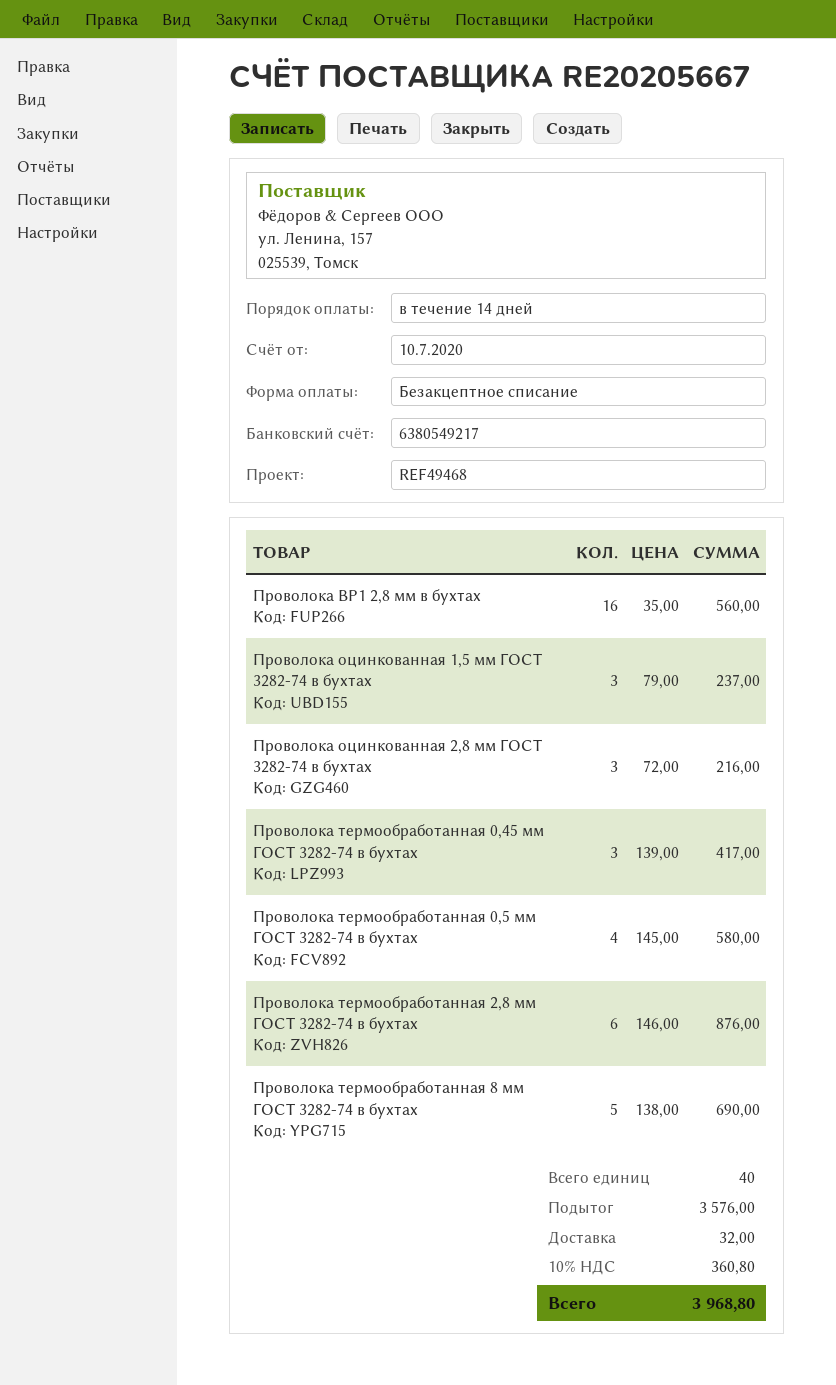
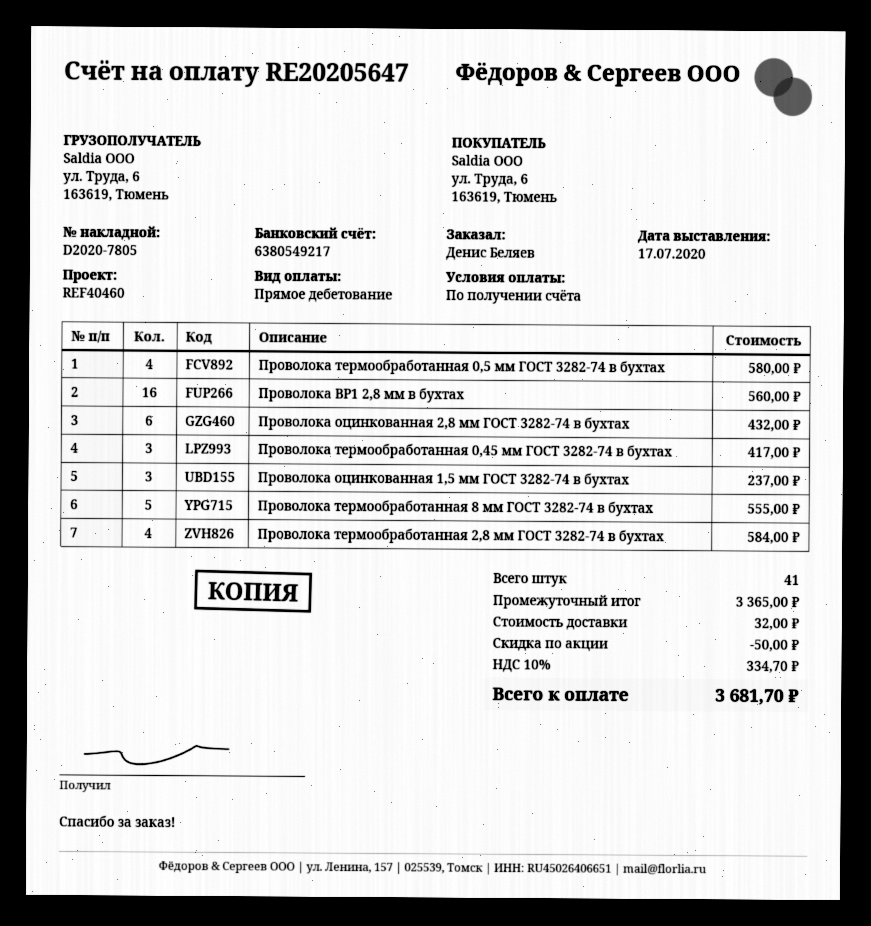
invoice number: RE20205667 -> RE20205647
invoice date: 2020-07-10 -> 2020-07-17
payment terms: 14 days -> on receipt
reference: REF49468 -> REF40460
Проволока оцинкованная 2,8 мм ГОСТ 3282-74 в бухтах: 3 for 216.00 -> 6 for 432.00
Проволока термообработанная 2,8 мм ГОСТ 3282-74 в бухтах: 6 for 876.00 -> 4 for 584.00
Проволока термообработанная 8 мм ГОСТ 3282-74 в бухтах: 5 for 690.00 -> 5 for 555.00
total quantity: 40 -> 41
subtotal: 3576.00 -> 3365.00
discount: none -> 50.00
tax: 10% = 360.80 -> 10% = 334.70
total: 3968.80 -> 3681.70

